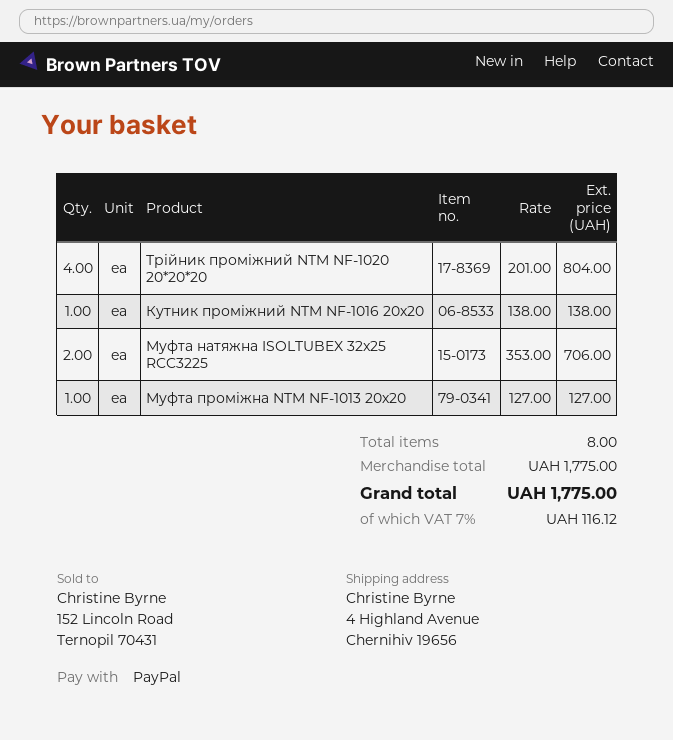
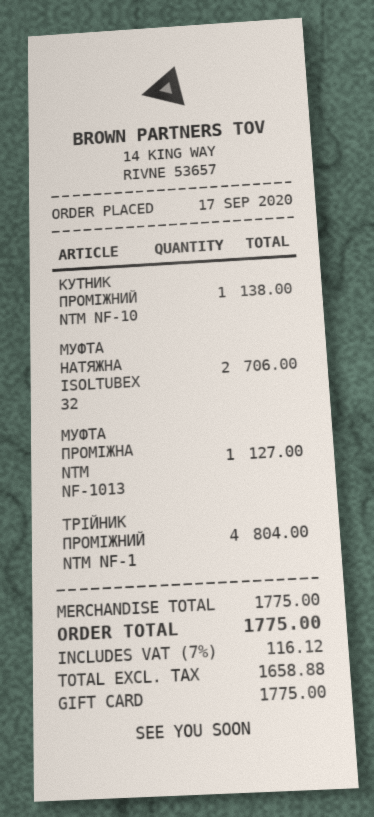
payment method: PayPal -> gift card

